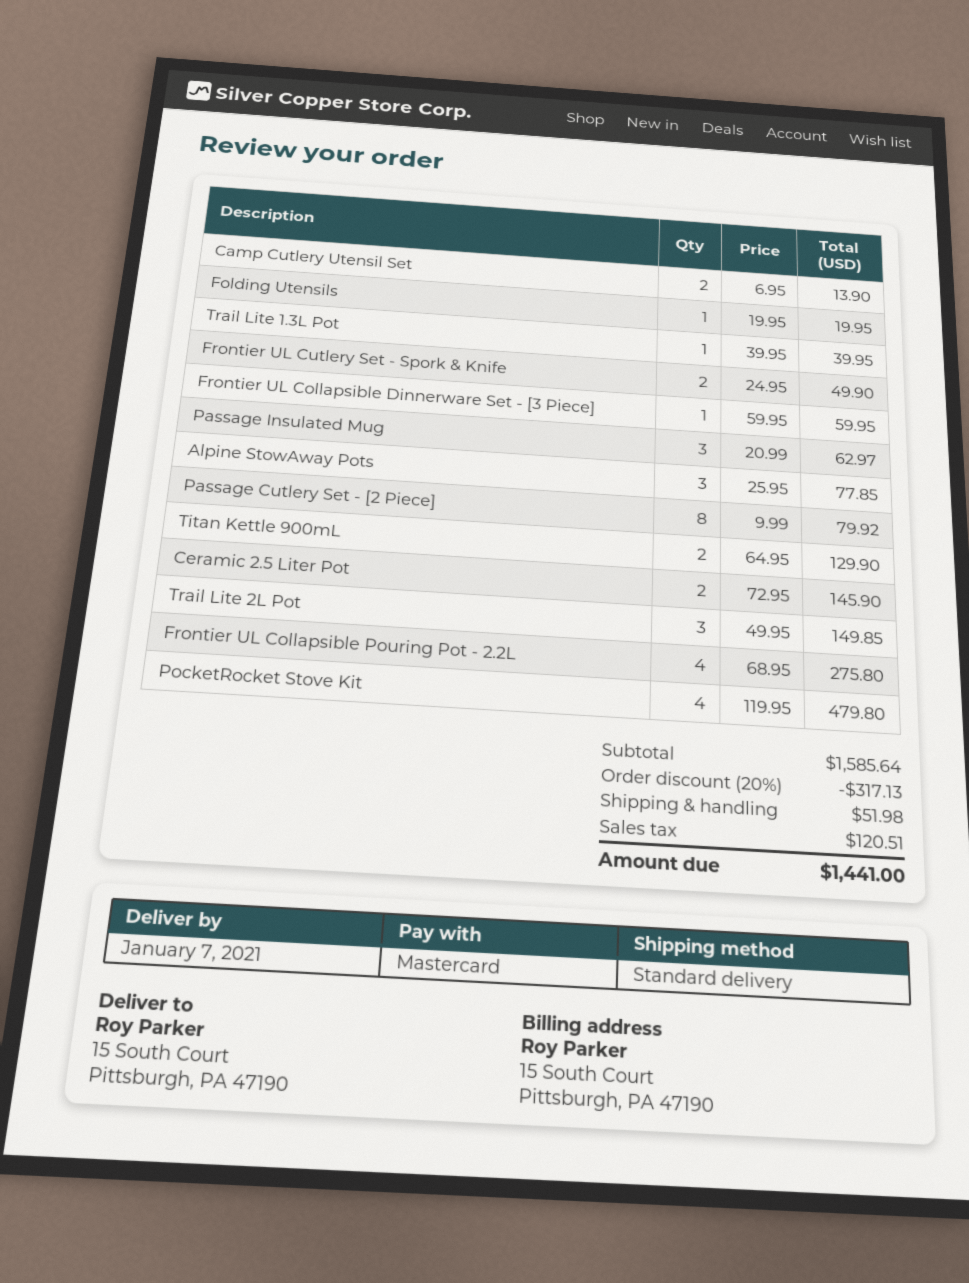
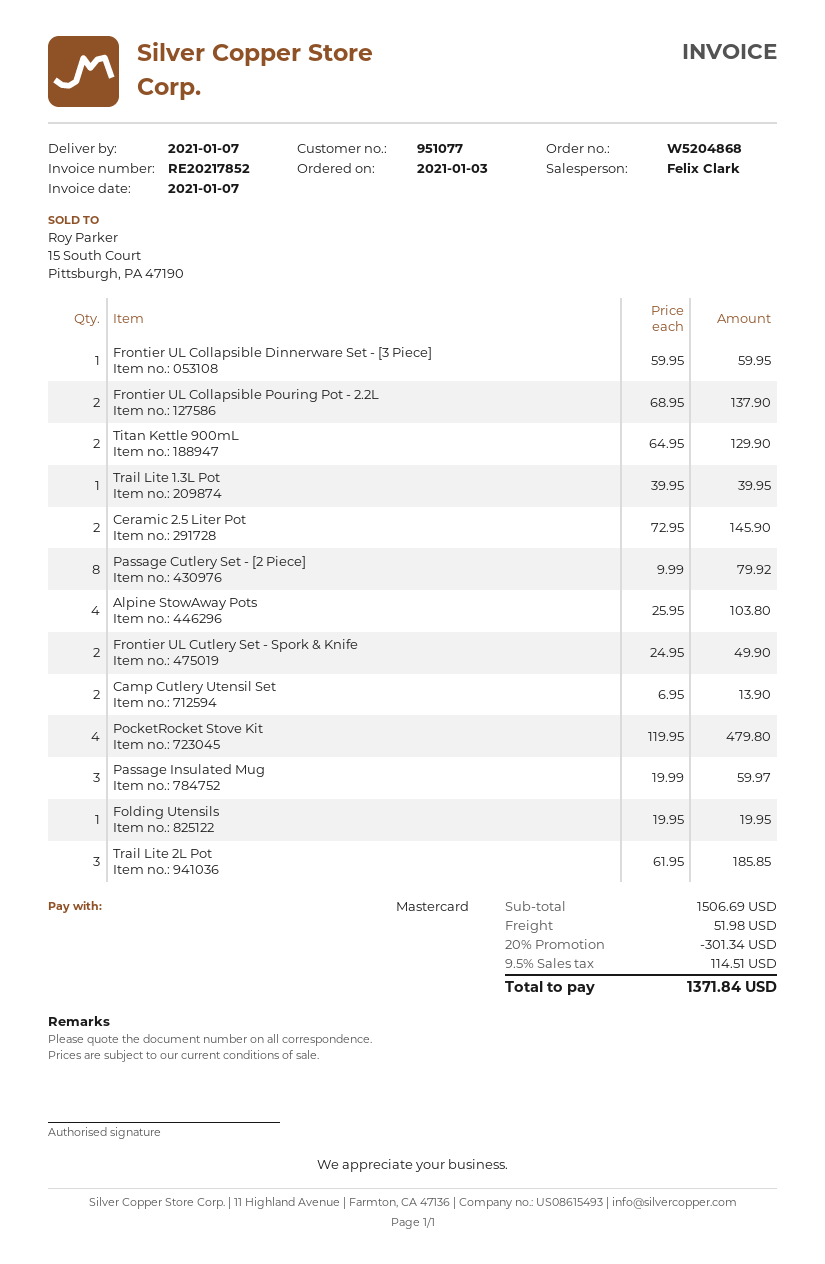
Passage Insulated Mug: 3 x 20.99 = 62.97 -> 3 x 19.99 = 59.97
Alpine StowAway Pots: 3 x 25.95 = 77.85 -> 4 x 25.95 = 103.80
Trail Lite 2L Pot: 3 x 49.95 = 149.85 -> 3 x 61.95 = 185.85
Frontier UL Collapsible Pouring Pot - 2.2L: 4 x 68.95 = 275.80 -> 2 x 68.95 = 137.90
subtotal: 1585.64 -> 1506.69
discount: 20% = 317.13 -> 20% = 301.34
tax: 120.51 -> 114.51
total: 1441.00 -> 1371.84

